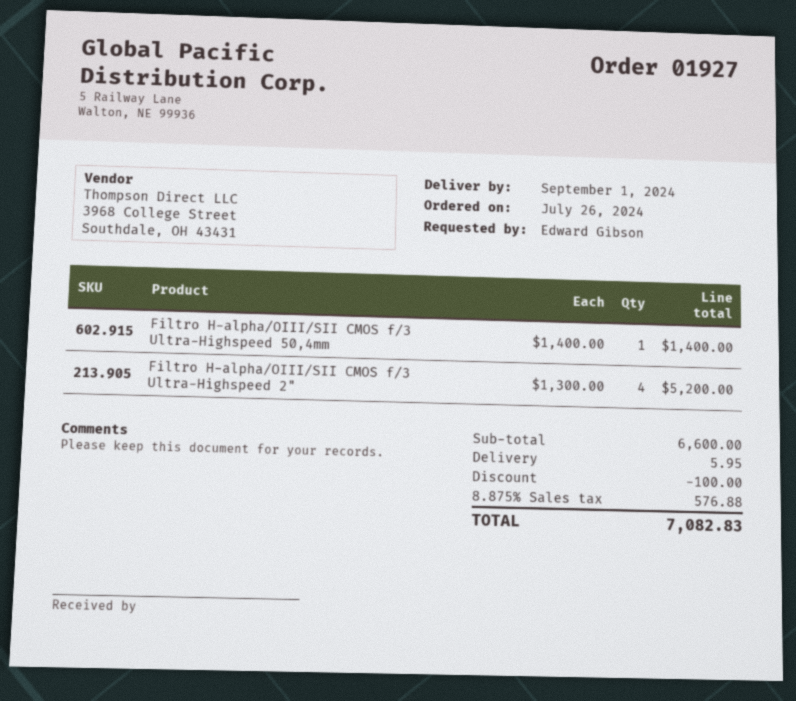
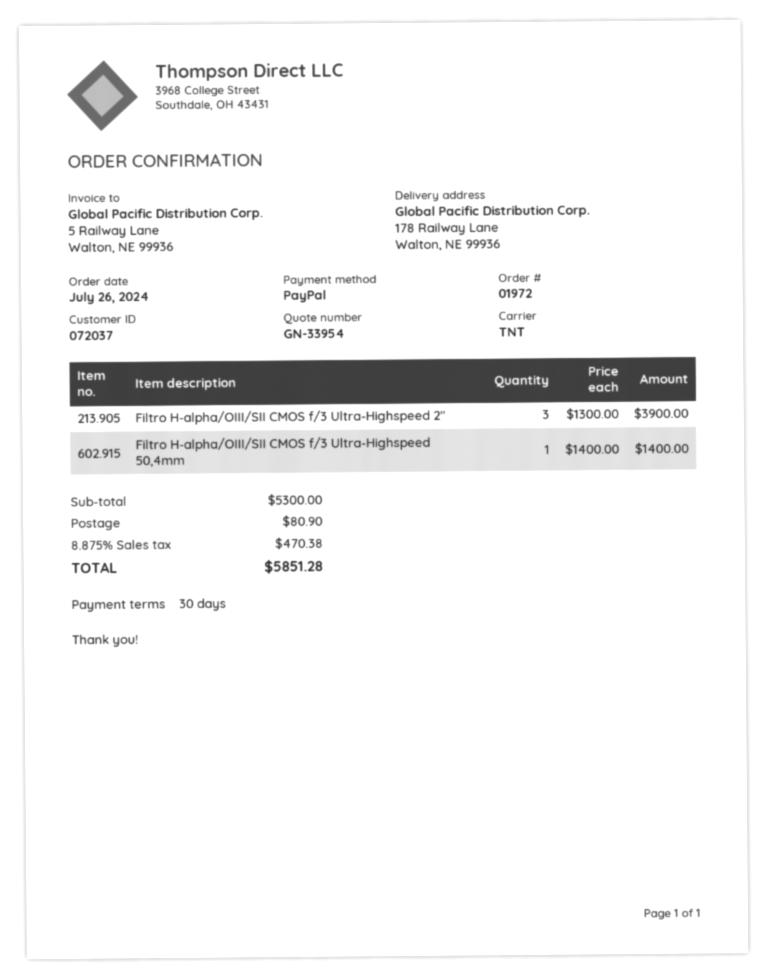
order number: 01927 -> 01972
Filtro H-alpha/OIII/SII CMOS f/3 Ultra-Highspeed 2": 4 x 1300.00 = 5200.00 -> 3 x 1300.00 = 3900.00
subtotal: 6600.00 -> 5300.00
discount: 100.00 -> none
shipping: 5.95 -> 80.90
tax: 8.875% = 576.88 -> 8.875% = 470.38
total: 7082.83 -> 5851.28

